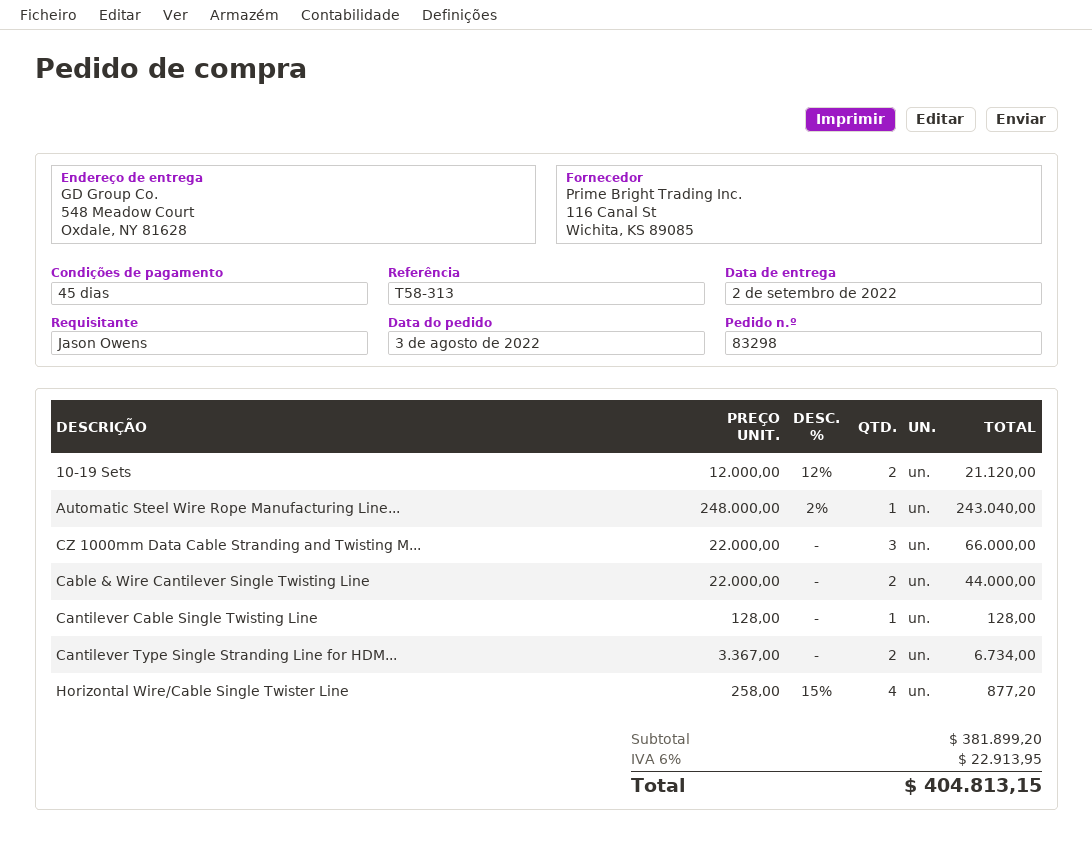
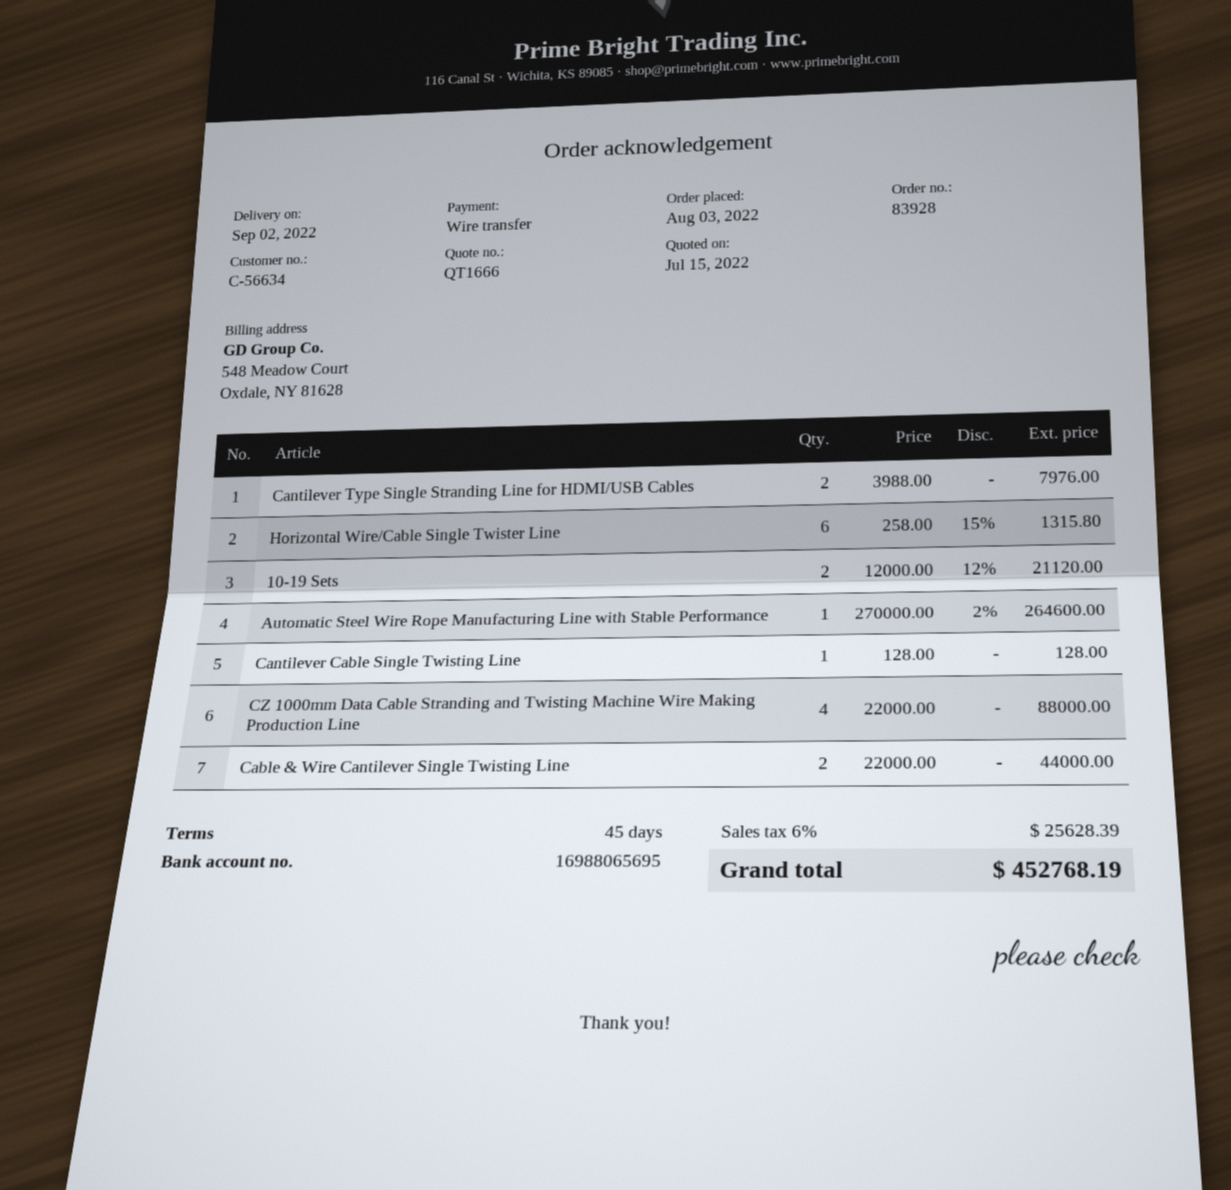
order number: 83298 -> 83928
Automatic Steel Wire Rope Manufacturing Line...: 1 x 248000.00 - 2% = 243040.00 -> 1 x 270000.00 - 2% = 264600.00
CZ 1000mm Data Cable Stranding and Twisting M...: 3 x 22000.00 = 66000.00 -> 4 x 22000.00 = 88000.00
Cantilever Type Single Stranding Line for HDM...: 2 x 3367.00 = 6734.00 -> 2 x 3988.00 = 7976.00
Horizontal Wire/Cable Single Twister Line: 4 x 258.00 - 15% = 877.20 -> 6 x 258.00 - 15% = 1315.80
tax: 6% = 22913.95 -> 6% = 25628.39
total: 404813.15 -> 452768.19

